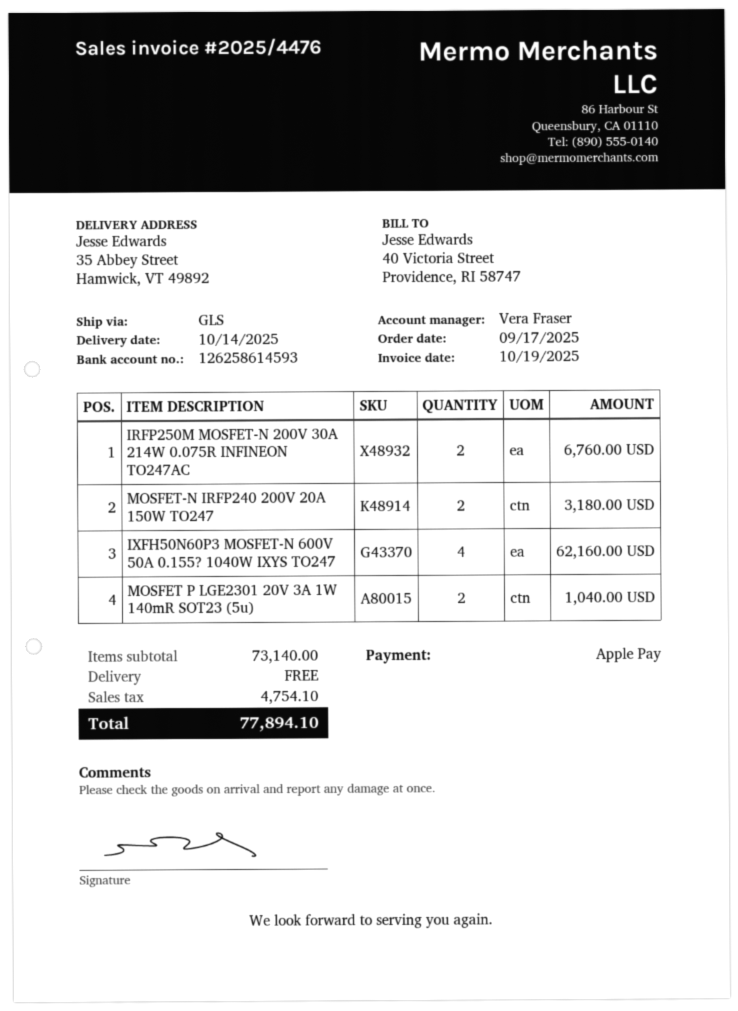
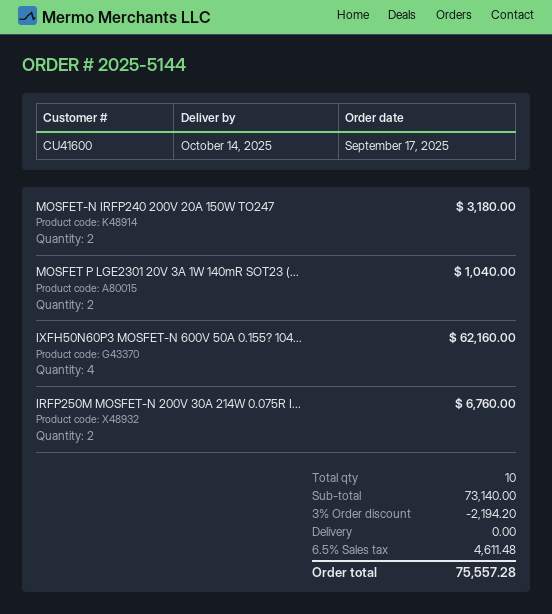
discount: none -> 3% = 2194.20
tax: 4754.10 -> 4611.48
total: 77894.10 -> 75557.28

